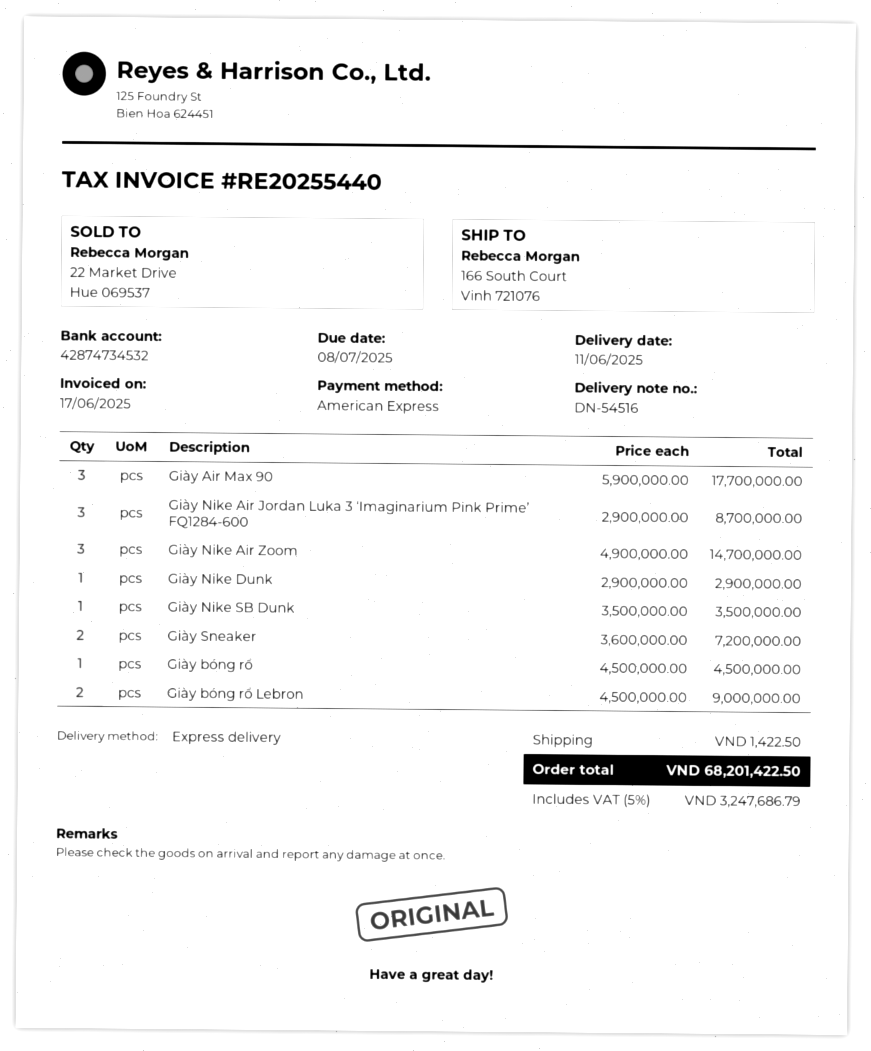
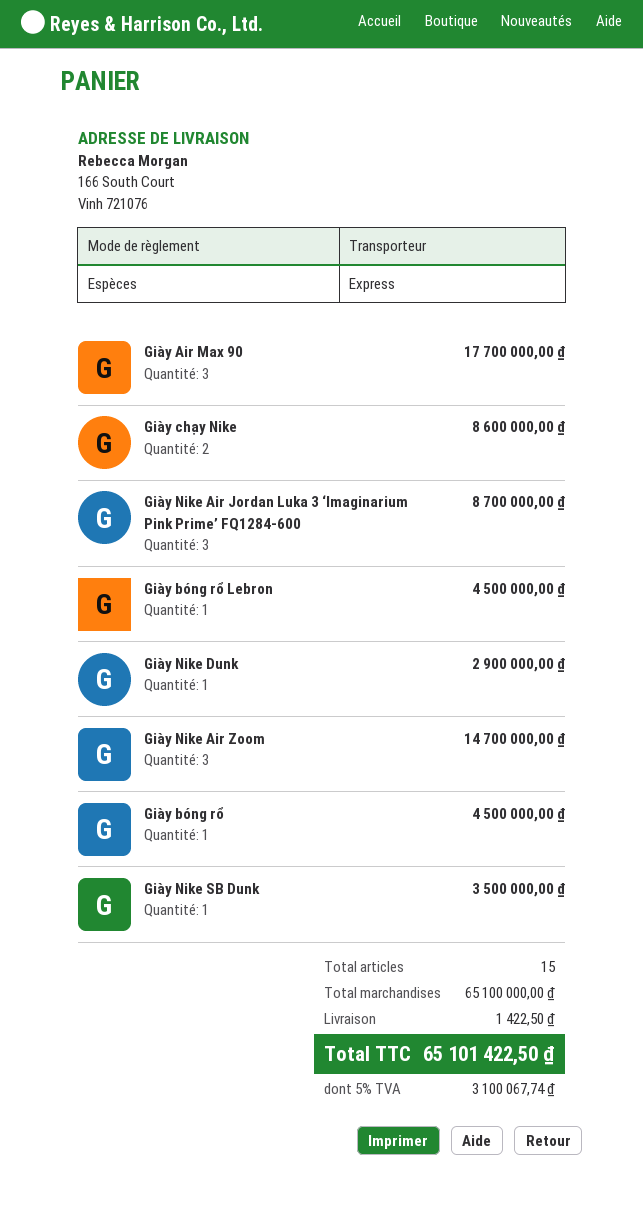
payment method: American Express -> cash
Giày Sneaker: 2 for 7200000.00 -> none
Giày bóng rổ Lebron: 2 for 9000000.00 -> 1 for 4500000.00
Giày chạy Nike: none -> 2 for 8600000.00
tax: 5% = 3247686.79 -> 5% = 3100067.74
total: 68201422.50 -> 65101422.50

